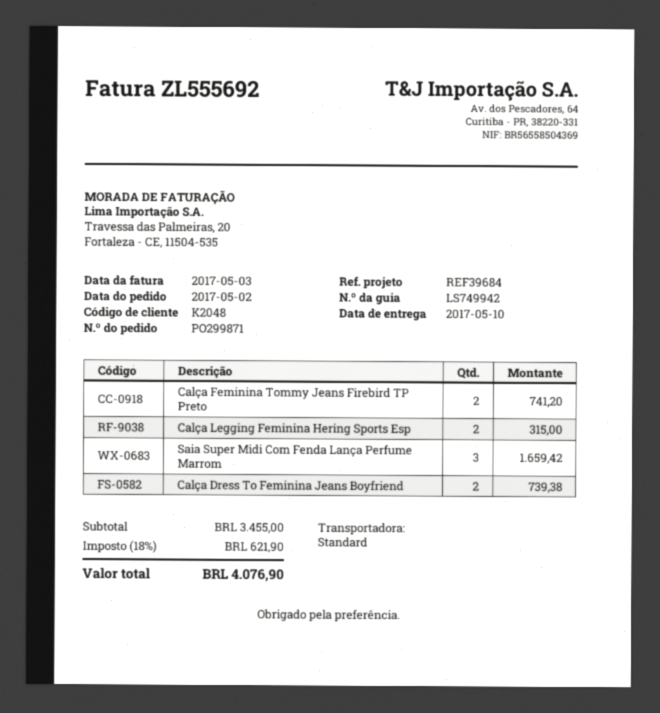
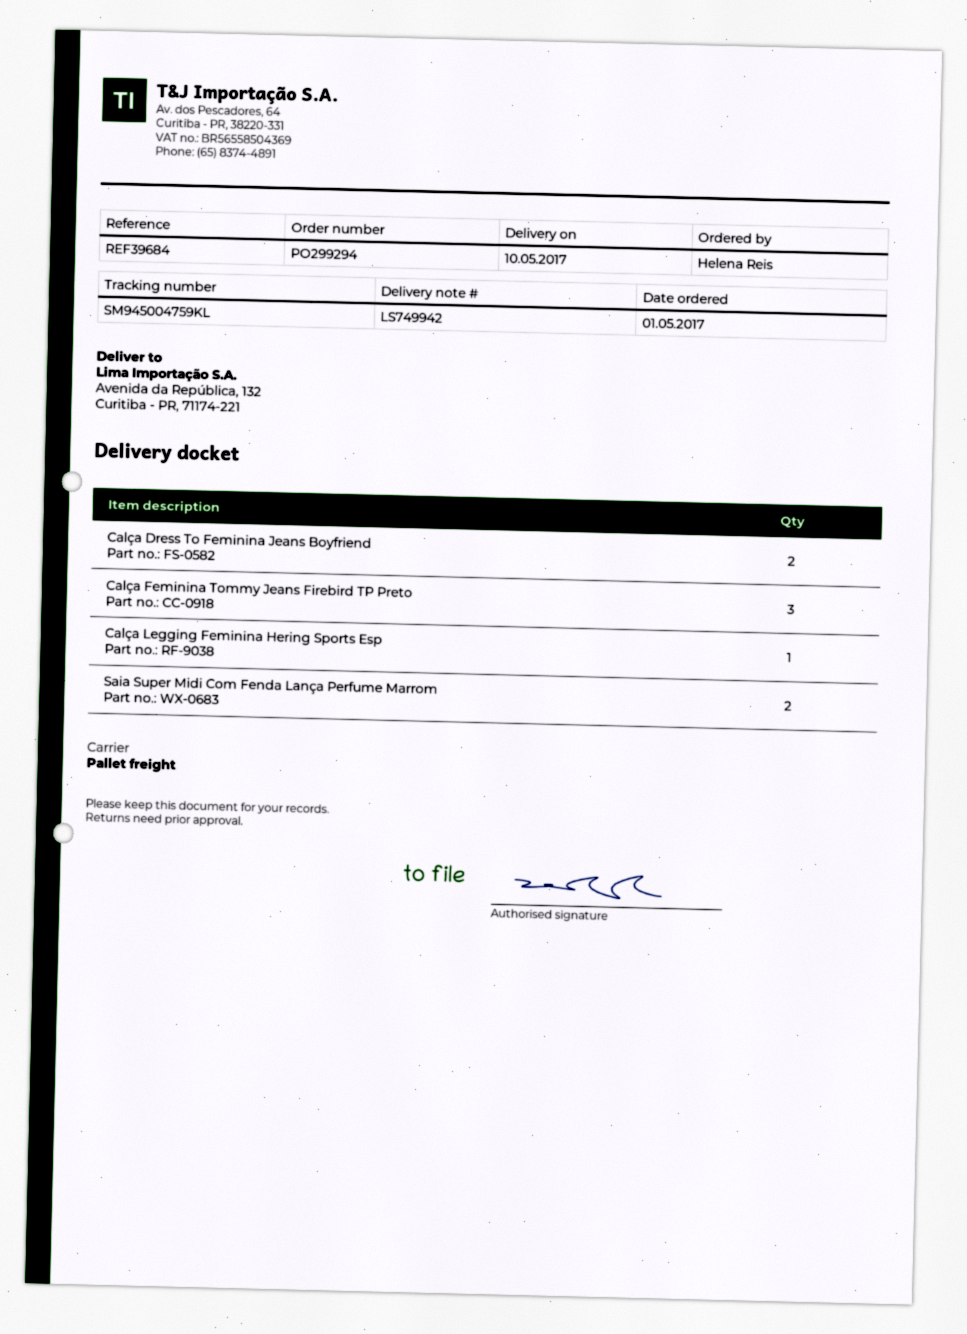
order number: PO299871 -> PO299294
order date: 2017-05-02 -> 2017-05-01
shipping method: standard -> pallet freight
Calça Feminina Tommy Jeans Firebird TP Preto: 2 -> 3
Calça Legging Feminina Hering Sports Esp: 2 -> 1
Saia Super Midi Com Fenda Lança Perfume Marrom: 3 -> 2

